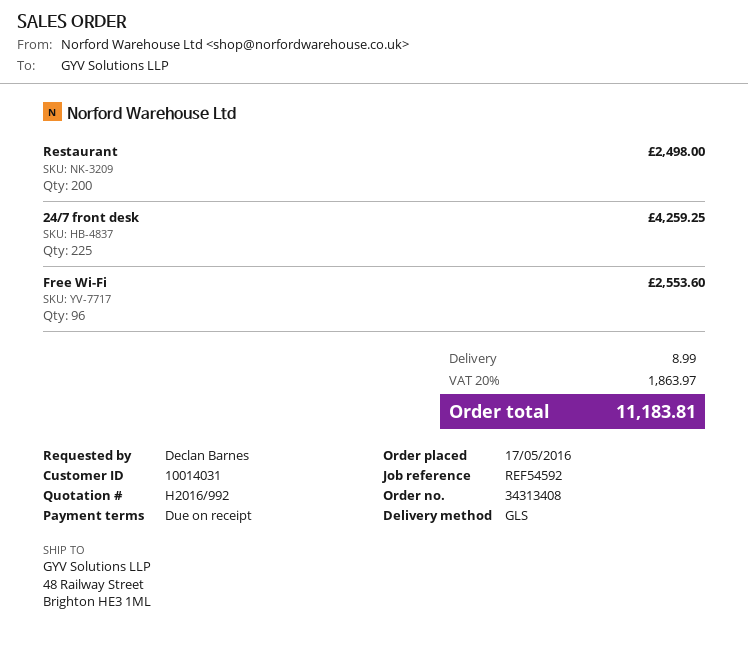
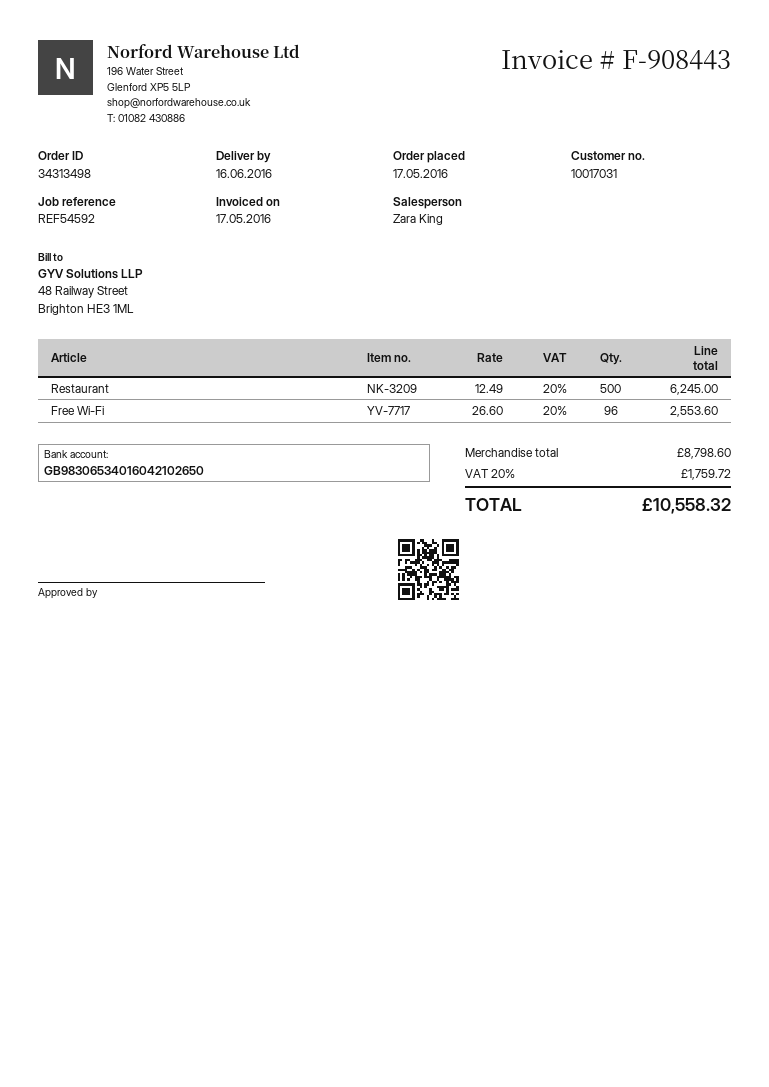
order number: 34313408 -> 34313498
customer number: 10014031 -> 10017031
Restaurant: 200 for 2498.00 -> 500 for 6245.00
24/7 front desk: 225 for 4259.25 -> none
shipping: 8.99 -> none
tax: 20% = 1863.97 -> 20% = 1759.72
total: 11183.81 -> 10558.32

